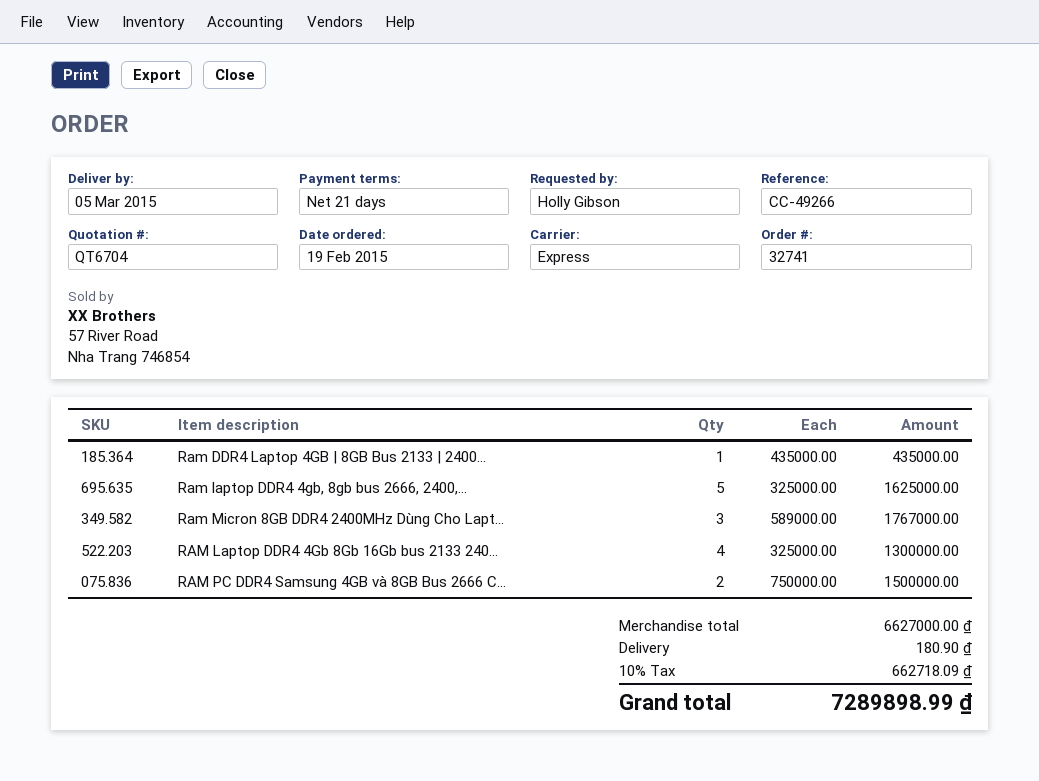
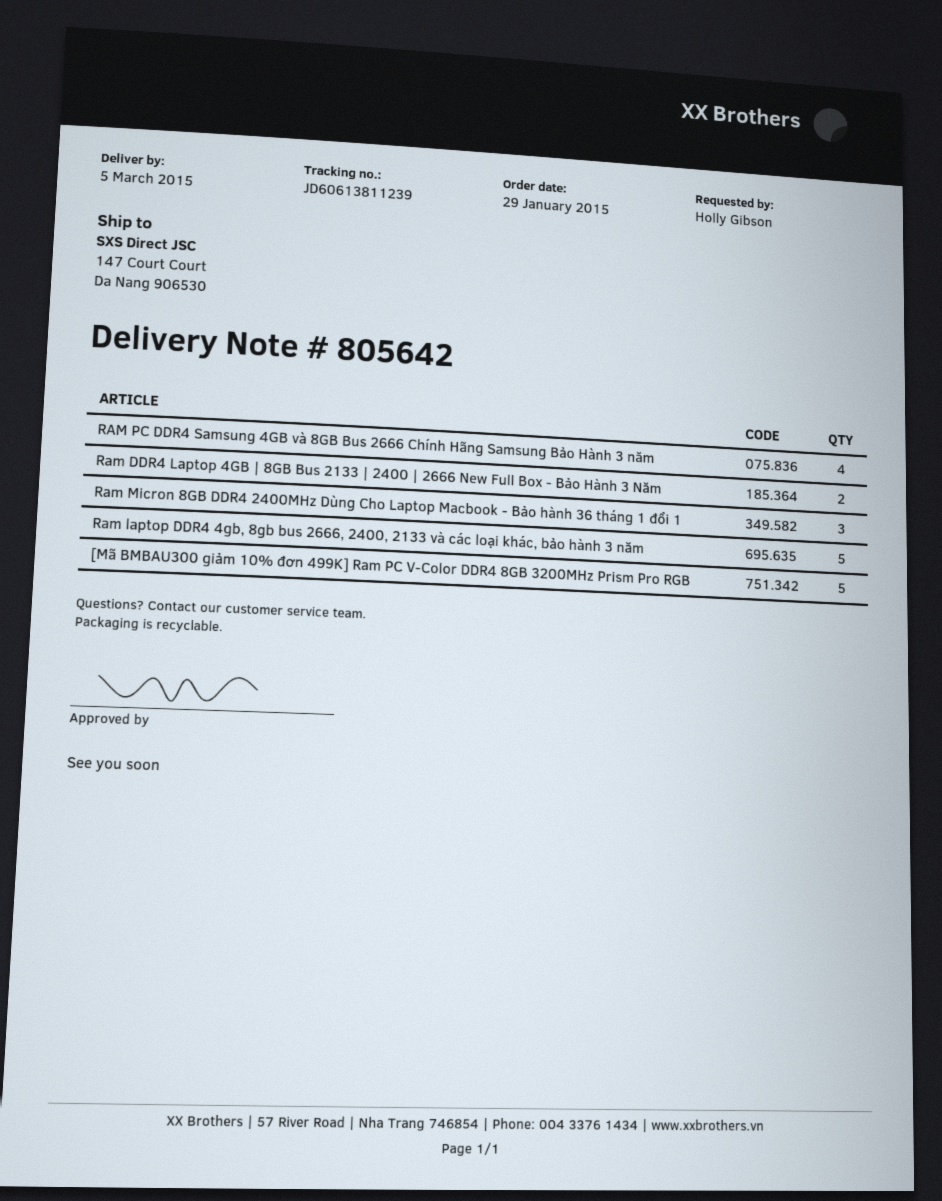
order date: 2015-02-19 -> 2015-01-29
Ram DDR4 Laptop 4GB | 8GB Bus 2133 | 2400...: 1 -> 2
RAM Laptop DDR4 4Gb 8Gb 16Gb bus 2133 240...: 4 -> none
RAM PC DDR4 Samsung 4GB và 8GB Bus 2666 C...: 2 -> 4
[Mã BMBAU300 giảm 10% đơn 499K] Ram PC V-Color DDR4 8GB 3200MHz Prism Pro RGB: none -> 5

